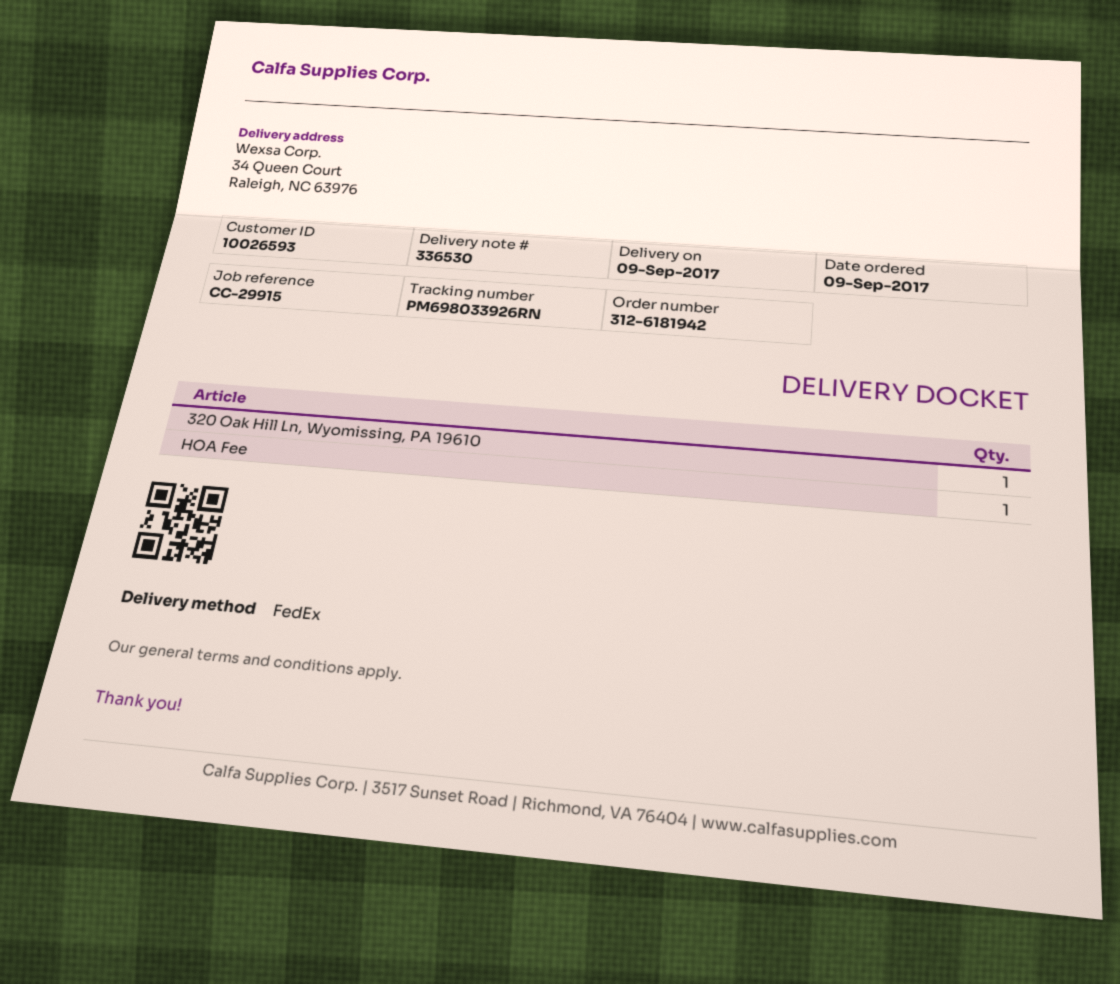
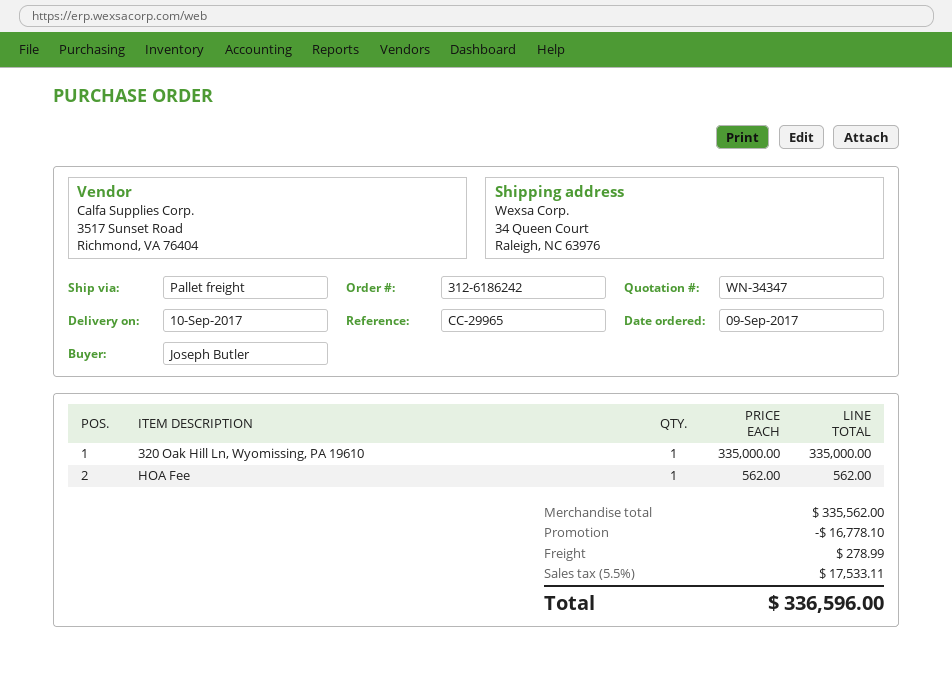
order number: 312-6181942 -> 312-6186242
delivery date: 2017-09-09 -> 2017-09-10
reference: CC-29915 -> CC-29965
shipping method: FedEx -> pallet freight

